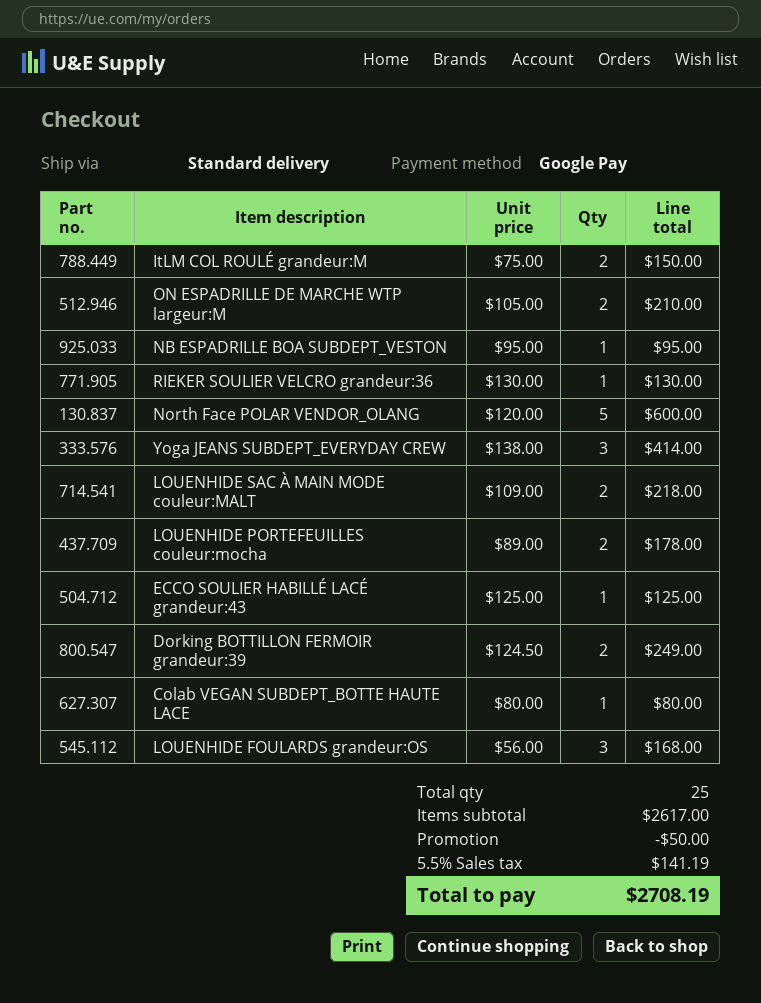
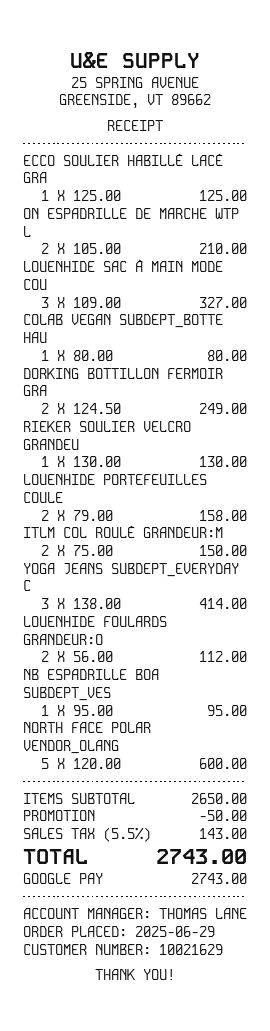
LOUENHIDE SAC À MAIN MODE couleur:MALT: 2 x 109.00 = 218.00 -> 3 x 109.00 = 327.00
LOUENHIDE PORTEFEUILLES couleur:mocha: 2 x 89.00 = 178.00 -> 2 x 79.00 = 158.00
LOUENHIDE FOULARDS grandeur:OS: 3 x 56.00 = 168.00 -> 2 x 56.00 = 112.00
subtotal: 2617.00 -> 2650.00
tax: 5.5% = 141.19 -> 5.5% = 143.00
total: 2708.19 -> 2743.00

